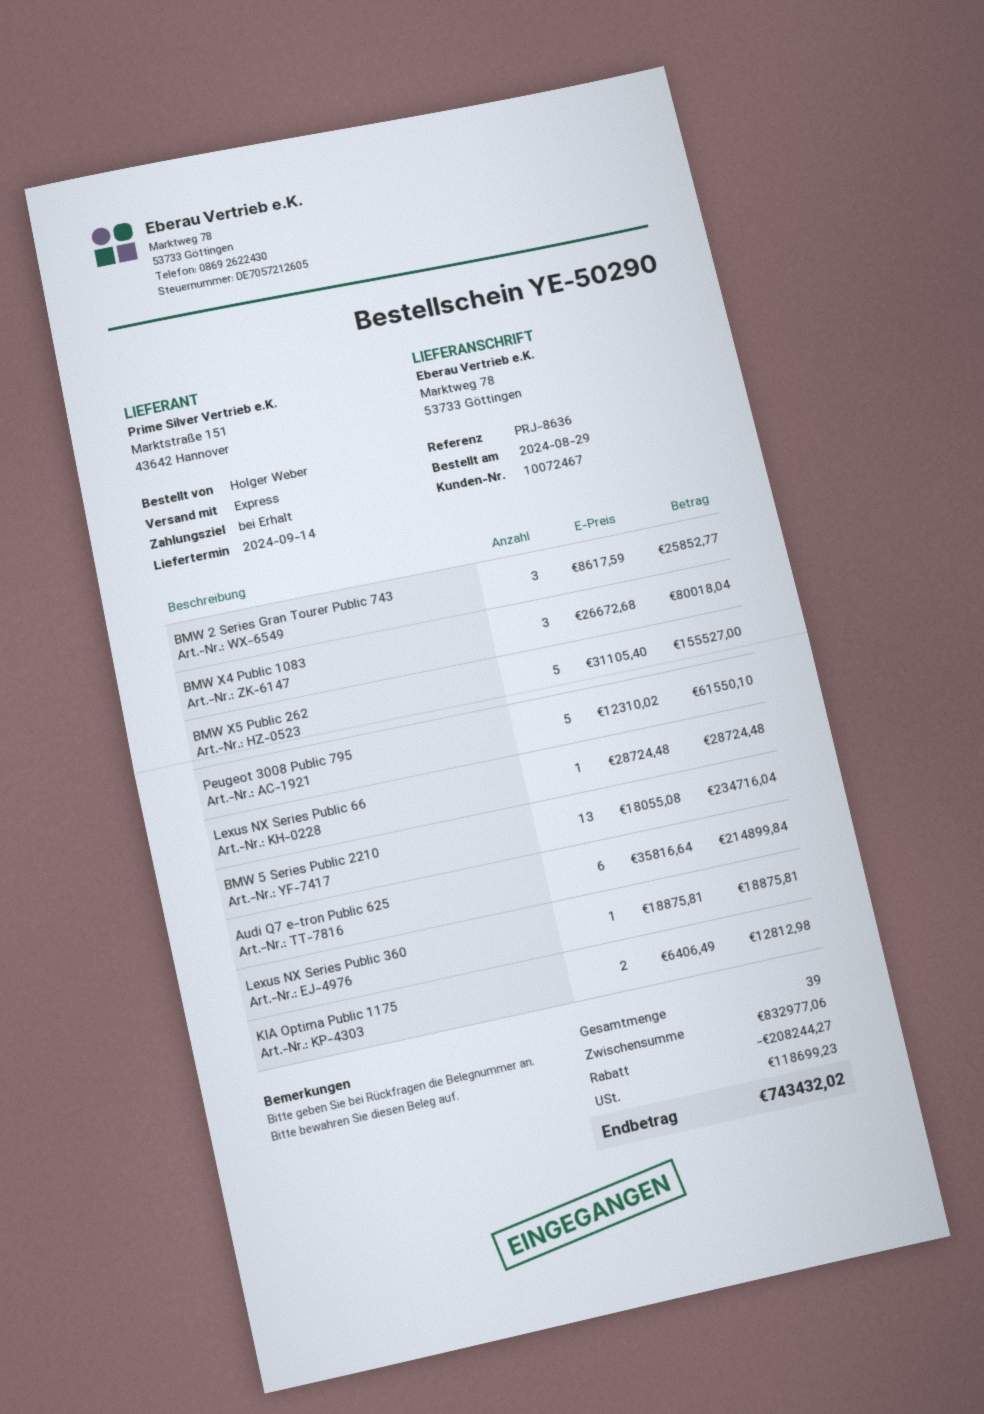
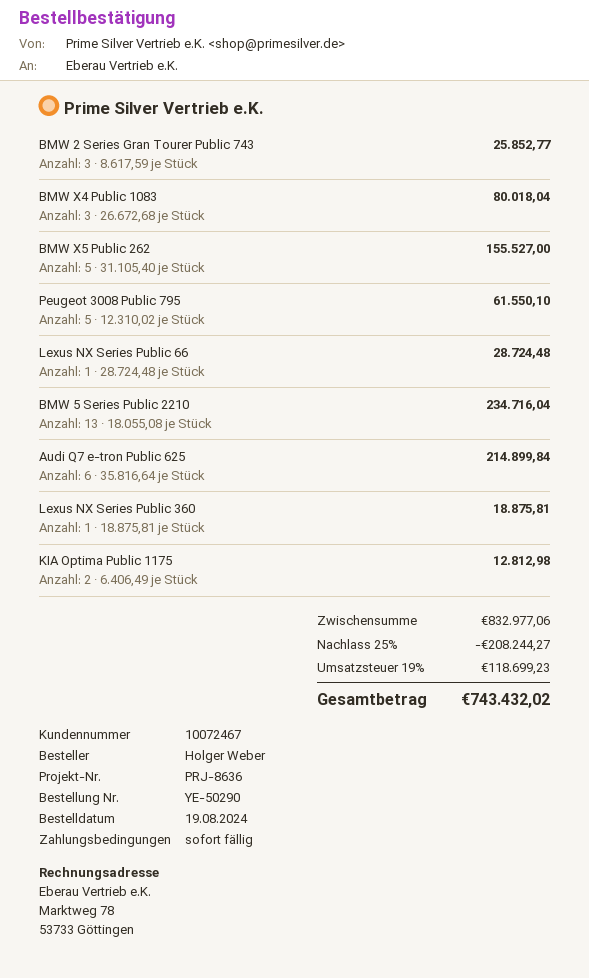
order date: 2024-08-29 -> 2024-08-19

